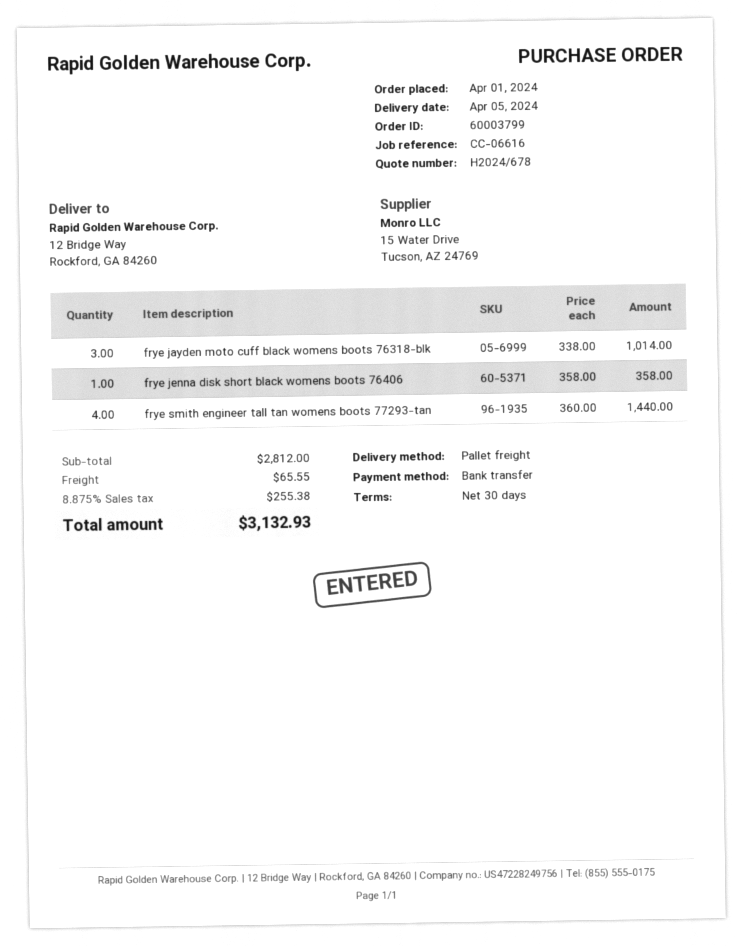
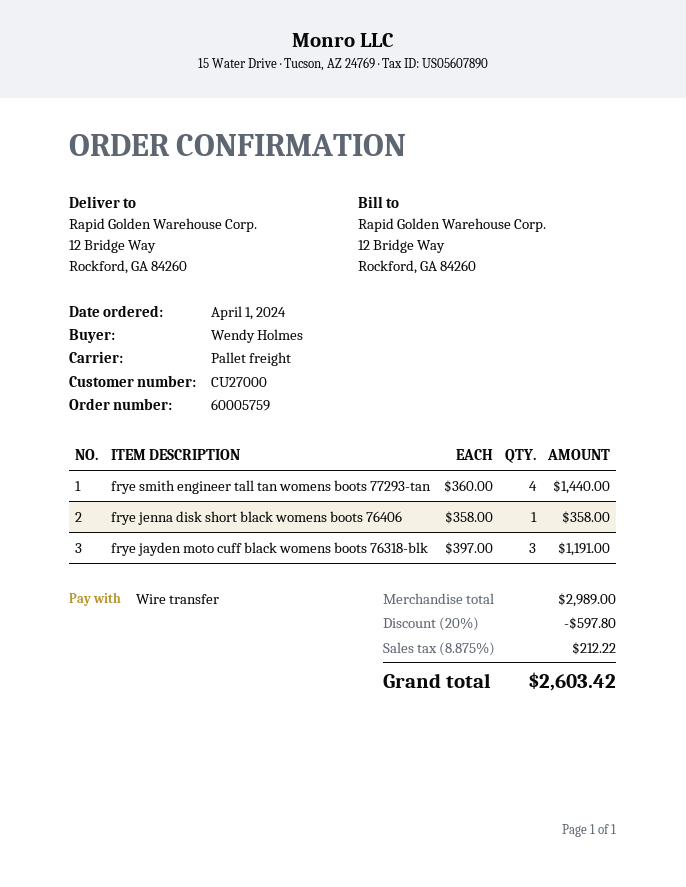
order number: 60003799 -> 60005759
frye jayden moto cuff black womens boots 76318-blk: 3 x 338.00 = 1014.00 -> 3 x 397.00 = 1191.00
subtotal: 2812.00 -> 2989.00
discount: none -> 20% = 597.80
shipping: 65.55 -> none
tax: 8.875% = 255.38 -> 8.875% = 212.22
total: 3132.93 -> 2603.42

